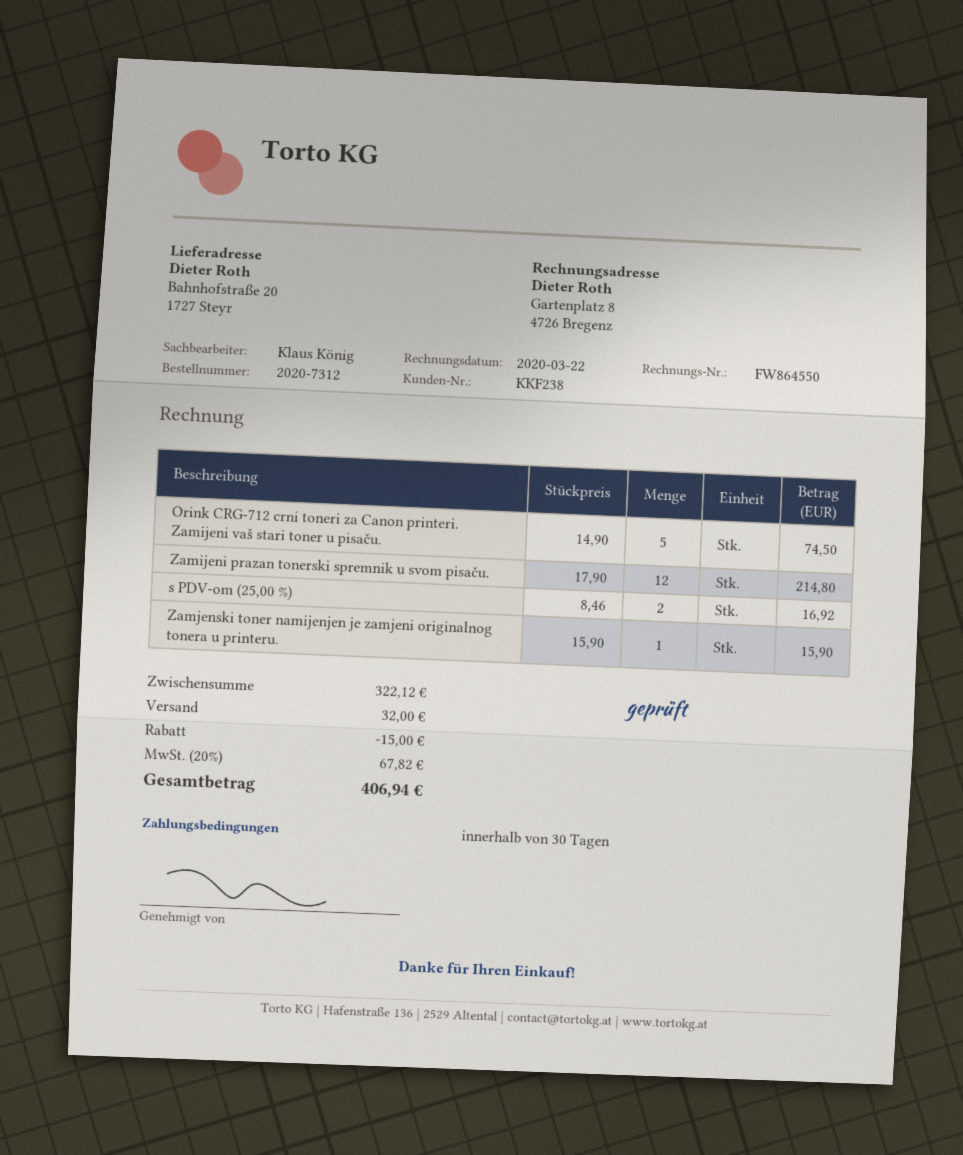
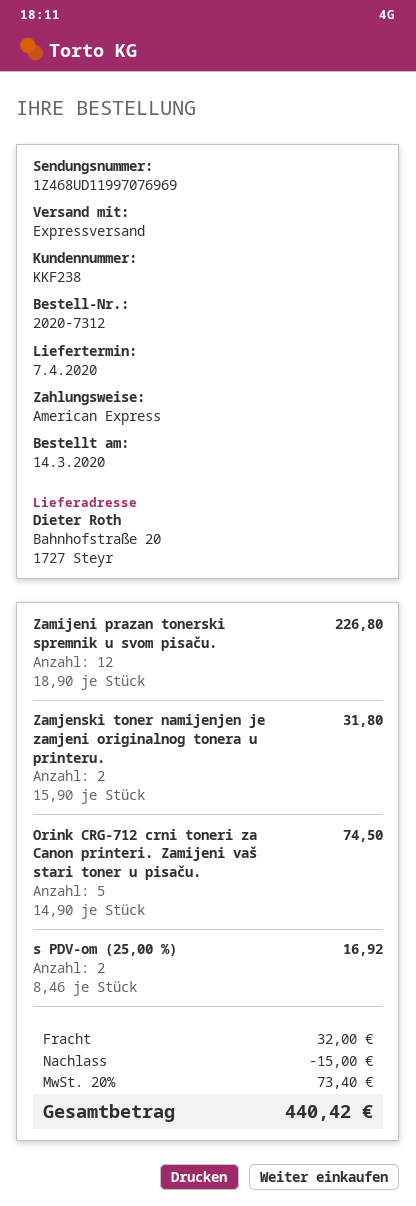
Zamijeni prazan tonerski spremnik u svom pisaču.: 12 x 17.90 = 214.80 -> 12 x 18.90 = 226.80
Zamjenski toner namijenjen je zamjeni originalnog tonera u printeru.: 1 x 15.90 = 15.90 -> 2 x 15.90 = 31.80
tax: 20% = 67.82 -> 20% = 73.40
total: 406.94 -> 440.42

